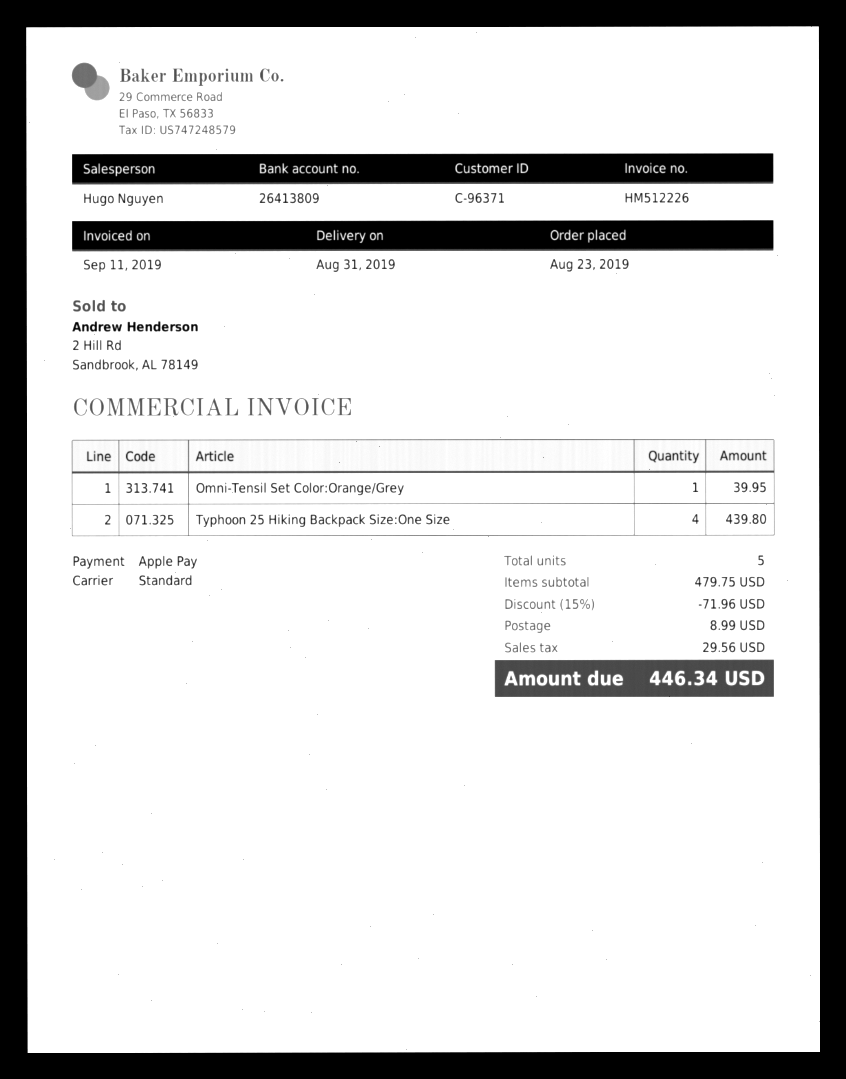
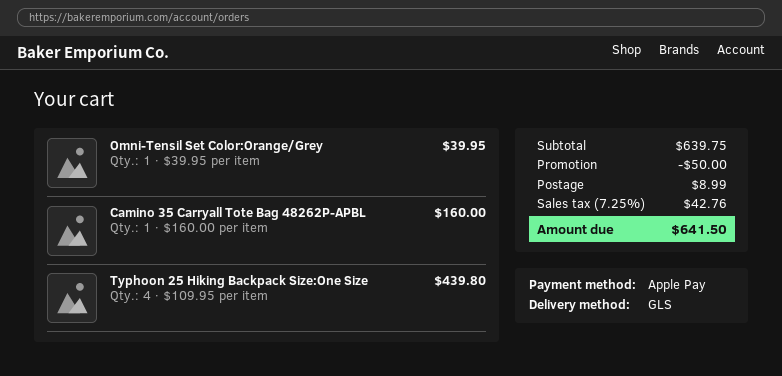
shipping method: standard -> GLS
Camino 35 Carryall Tote Bag 48262P-APBL: none -> 1 for 160.00
subtotal: 479.75 -> 639.75
discount: 71.96 -> 50.00
tax: 29.56 -> 42.76
total: 446.34 -> 641.50

